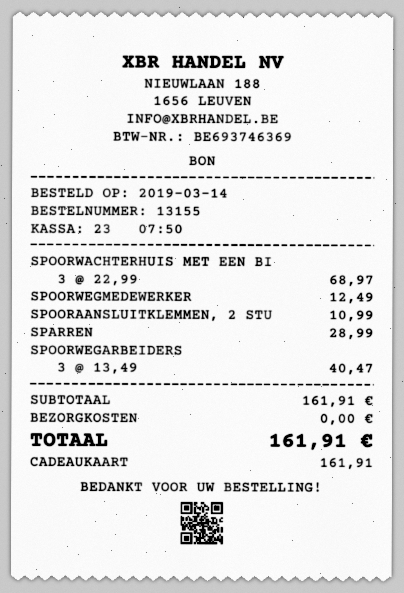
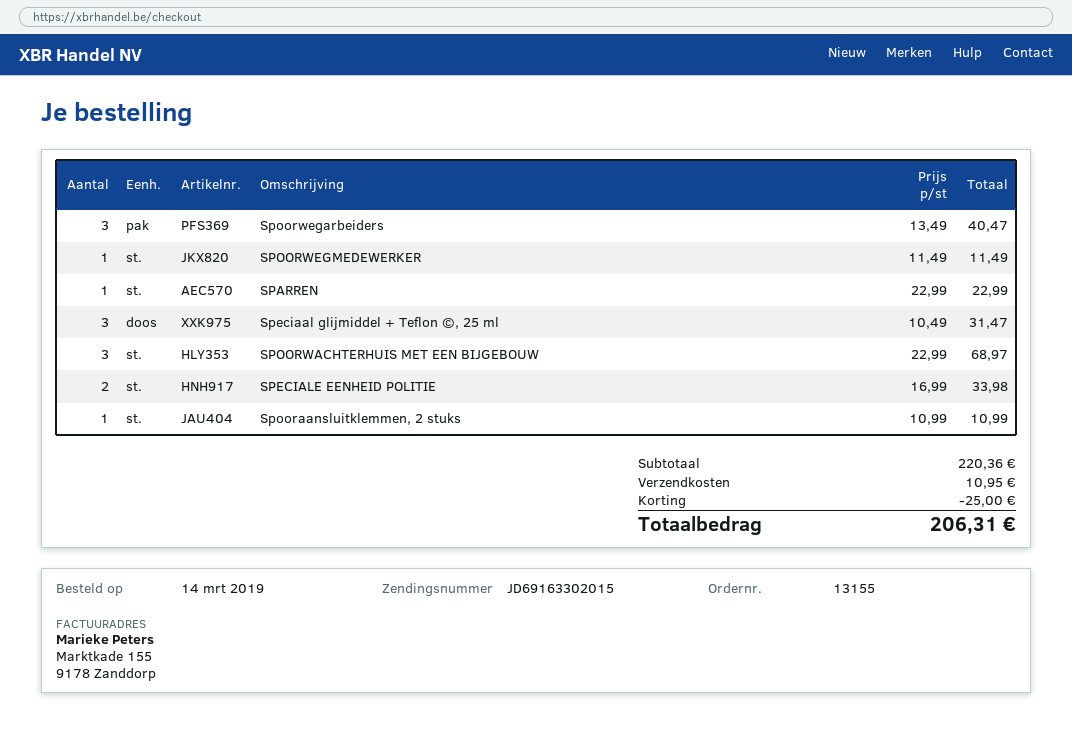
SPOORWEGMEDEWERKER: 1 x 12.49 = 12.49 -> 1 x 11.49 = 11.49
SPARREN: 1 x 28.99 = 28.99 -> 1 x 22.99 = 22.99
Speciaal glijmiddel + Teflon ©, 25 ml: none -> 3 x 10.49 = 31.47
SPECIALE EENHEID POLITIE: none -> 2 x 16.99 = 33.98
subtotal: 161.91 -> 220.36
discount: none -> 25.00
shipping: 0.00 -> 10.95
total: 161.91 -> 206.31

